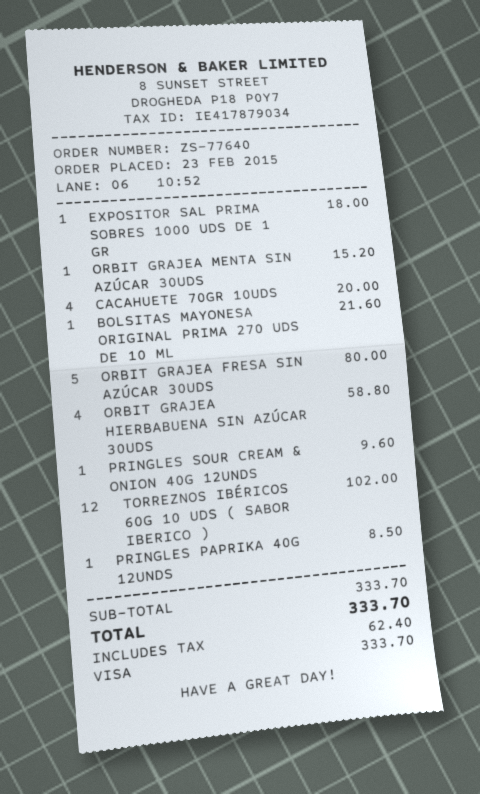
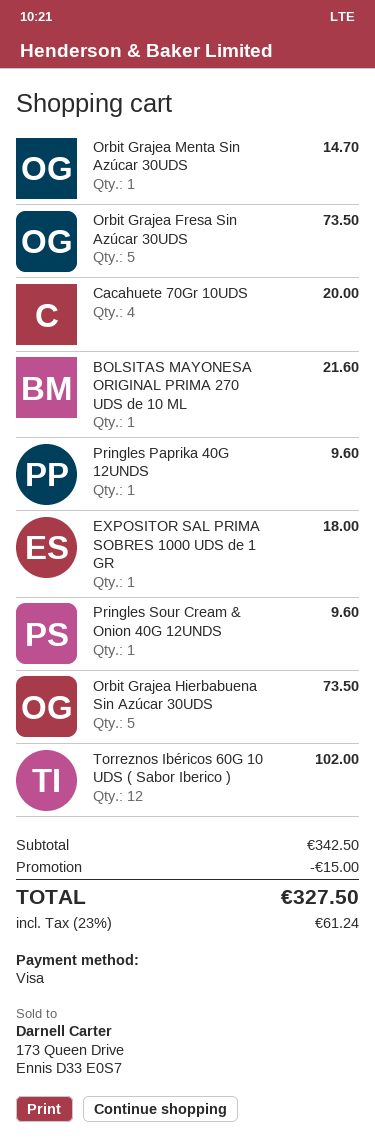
ORBIT GRAJEA MENTA SIN AZÚCAR 30UDS: 1 for 15.20 -> 1 for 14.70
ORBIT GRAJEA FRESA SIN AZÚCAR 30UDS: 5 for 80.00 -> 5 for 73.50
ORBIT GRAJEA HIERBABUENA SIN AZÚCAR 30UDS: 4 for 58.80 -> 5 for 73.50
PRINGLES PAPRIKA 40G 12UNDS: 1 for 8.50 -> 1 for 9.60
subtotal: 333.70 -> 342.50
discount: none -> 15.00
tax: 62.40 -> 61.24
total: 333.70 -> 327.50

